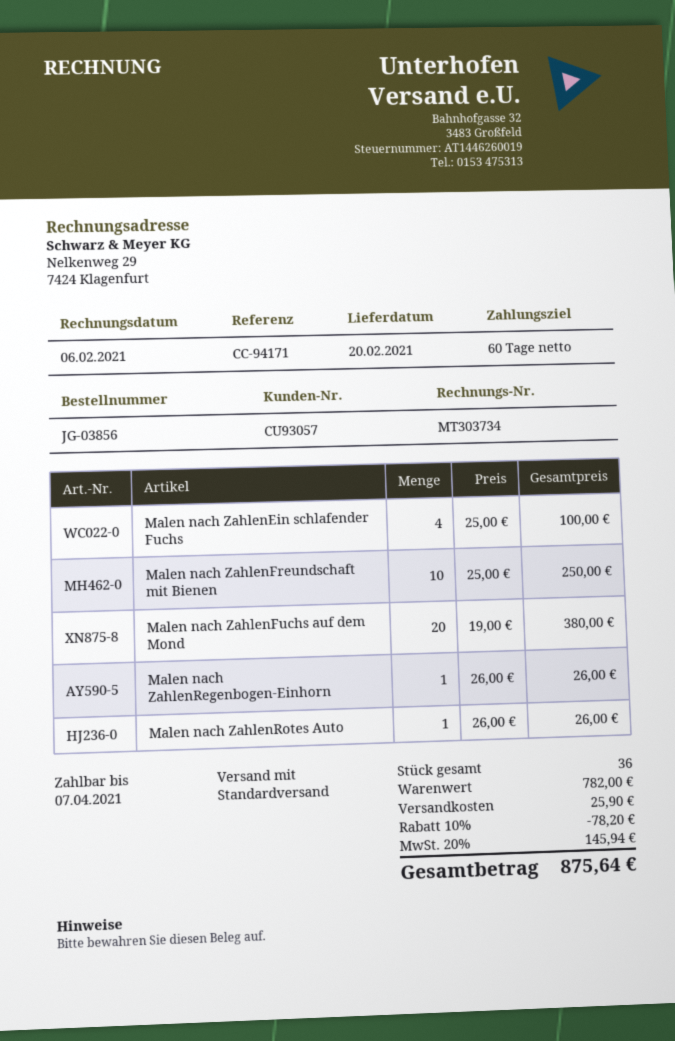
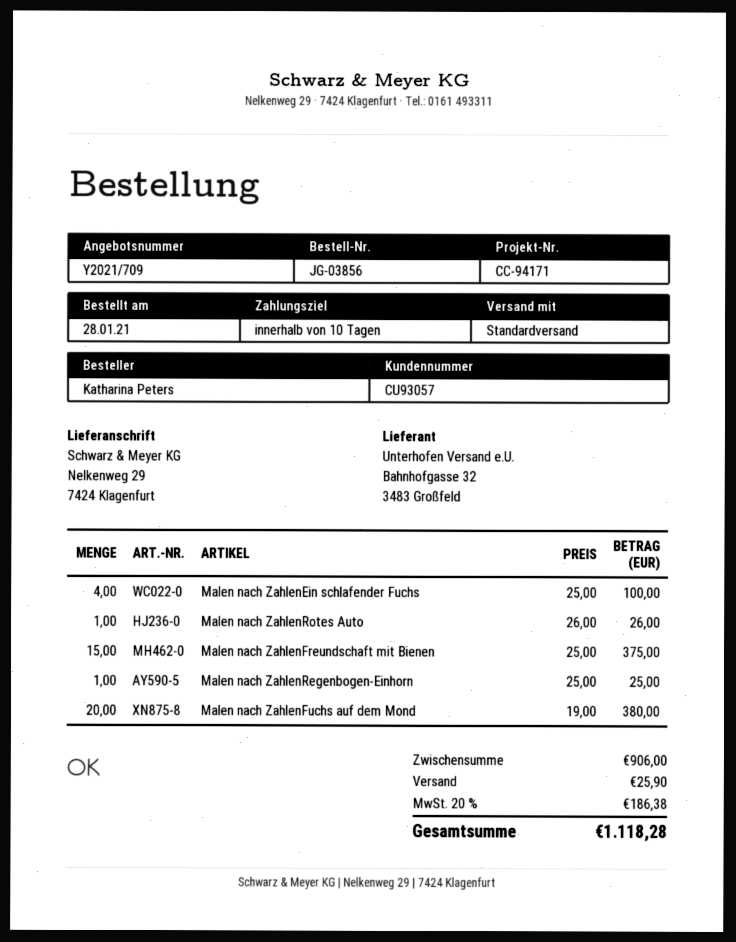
payment terms: 60 days -> 10 days
Malen nach ZahlenFreundschaft mit Bienen: 10 x 25.00 = 250.00 -> 15 x 25.00 = 375.00
Malen nach ZahlenRegenbogen-Einhorn: 1 x 26.00 = 26.00 -> 1 x 25.00 = 25.00
subtotal: 782.00 -> 906.00
discount: 10% = 78.20 -> none
tax: 20% = 145.94 -> 20% = 186.38
total: 875.64 -> 1118.28

